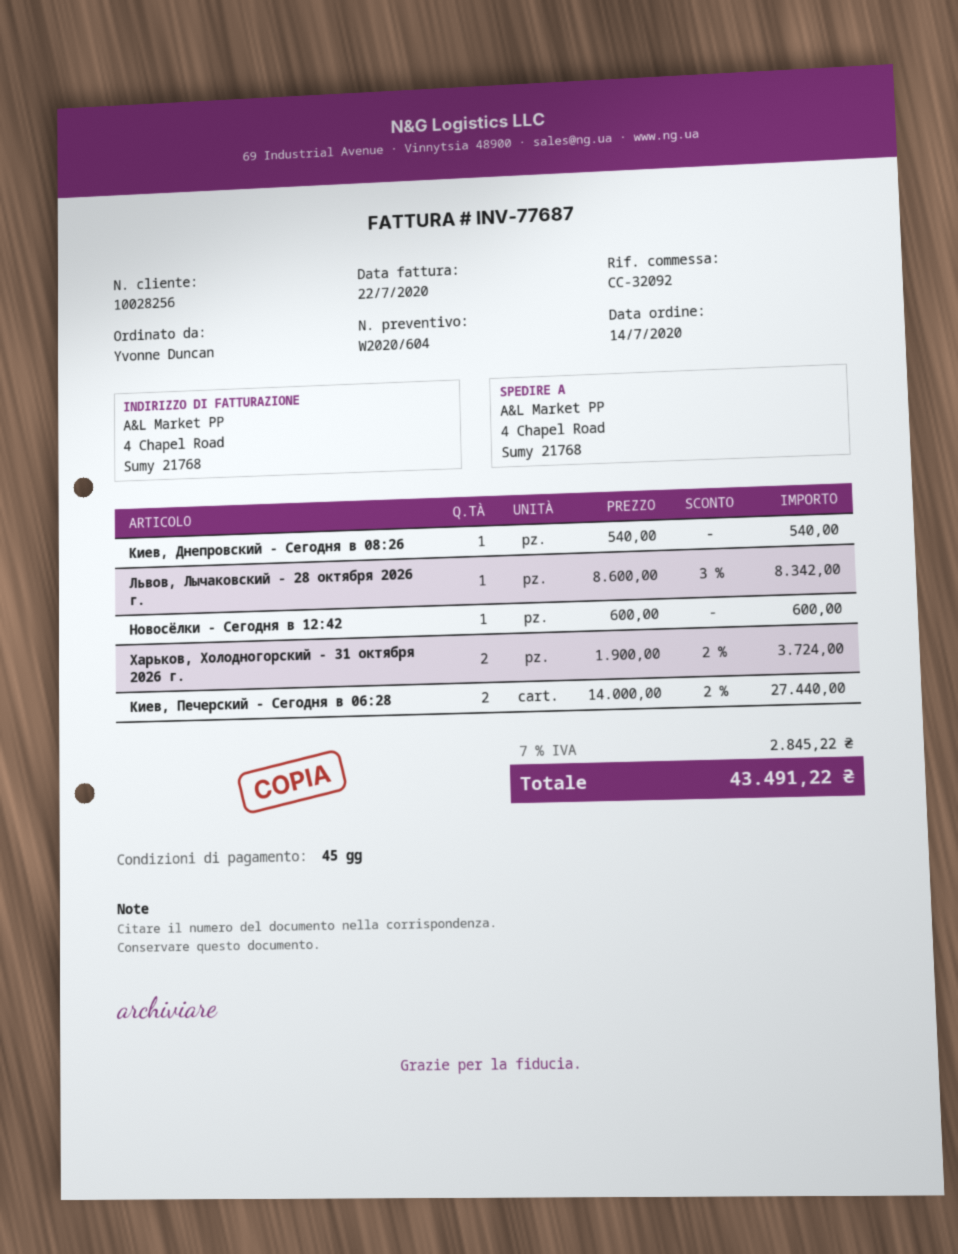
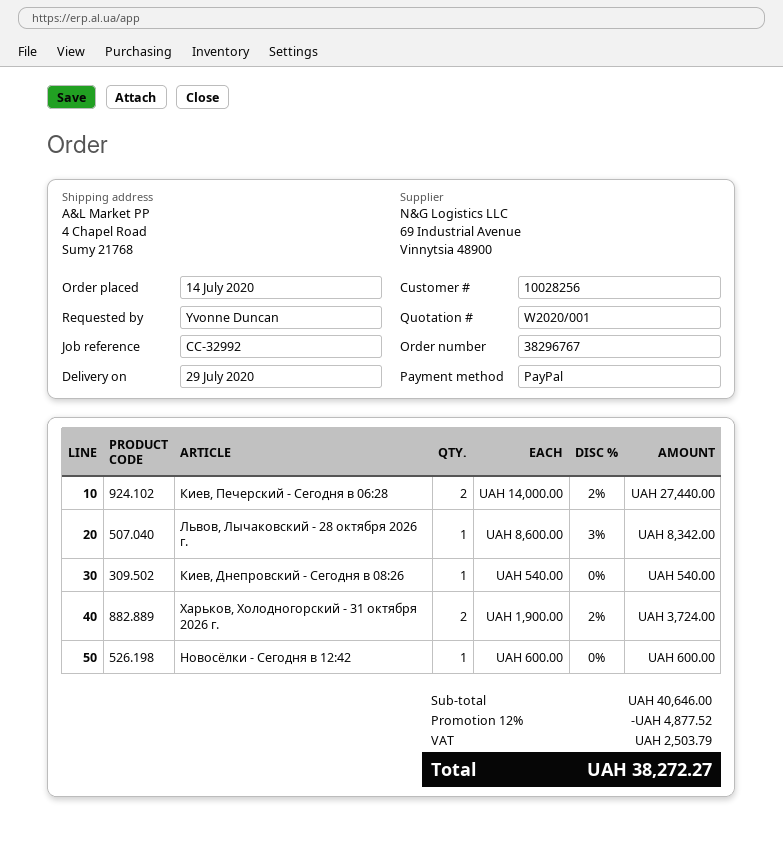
quote number: W2020/604 -> W2020/001
reference: CC-32092 -> CC-32992
discount: none -> 12% = 4877.52
tax: 2845.22 -> 2503.79
total: 43491.22 -> 38272.27

